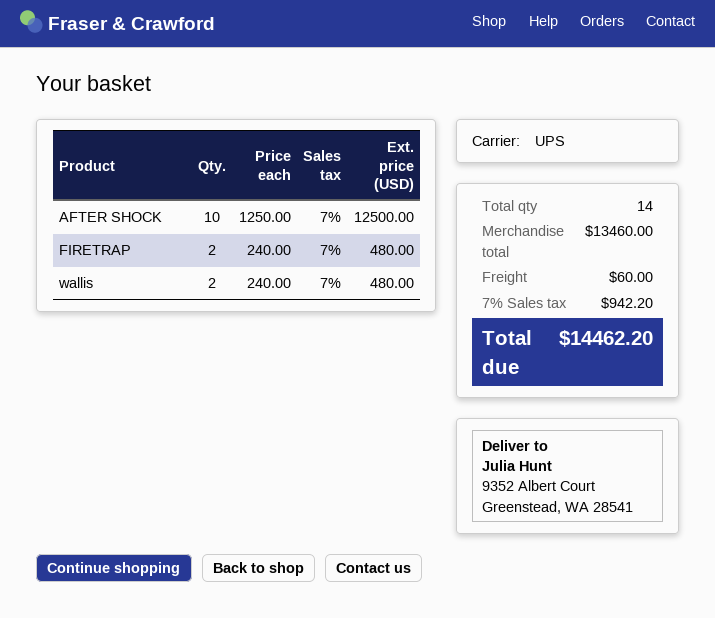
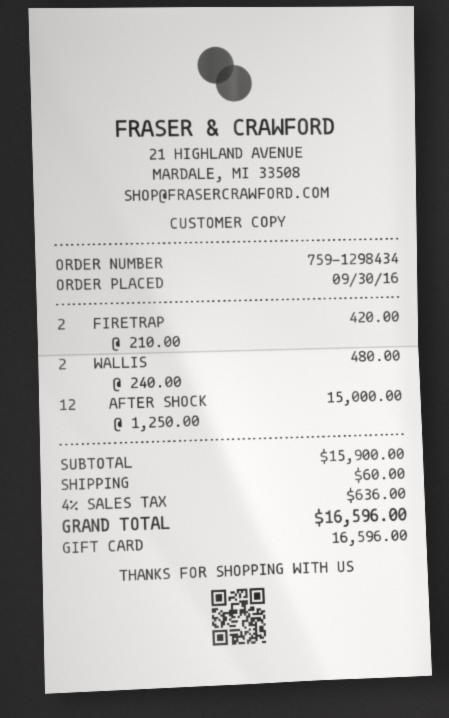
AFTER SHOCK: 10 x 1250.00 = 12500.00 -> 12 x 1250.00 = 15000.00
FIRETRAP: 2 x 240.00 = 480.00 -> 2 x 210.00 = 420.00
subtotal: 13460.00 -> 15900.00
tax: 7% = 942.20 -> 4% = 636.00
total: 14462.20 -> 16596.00

